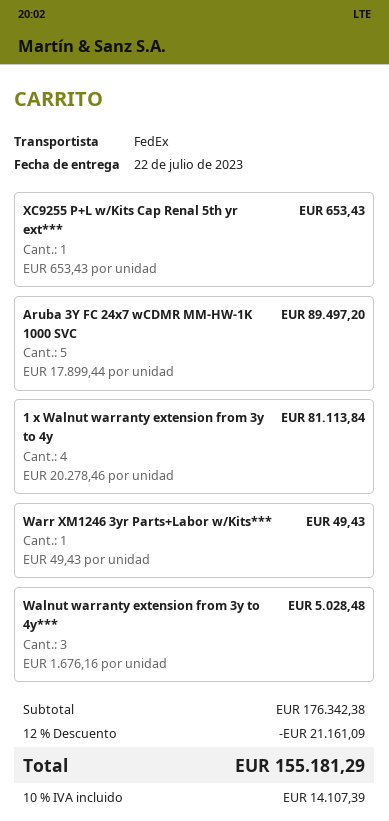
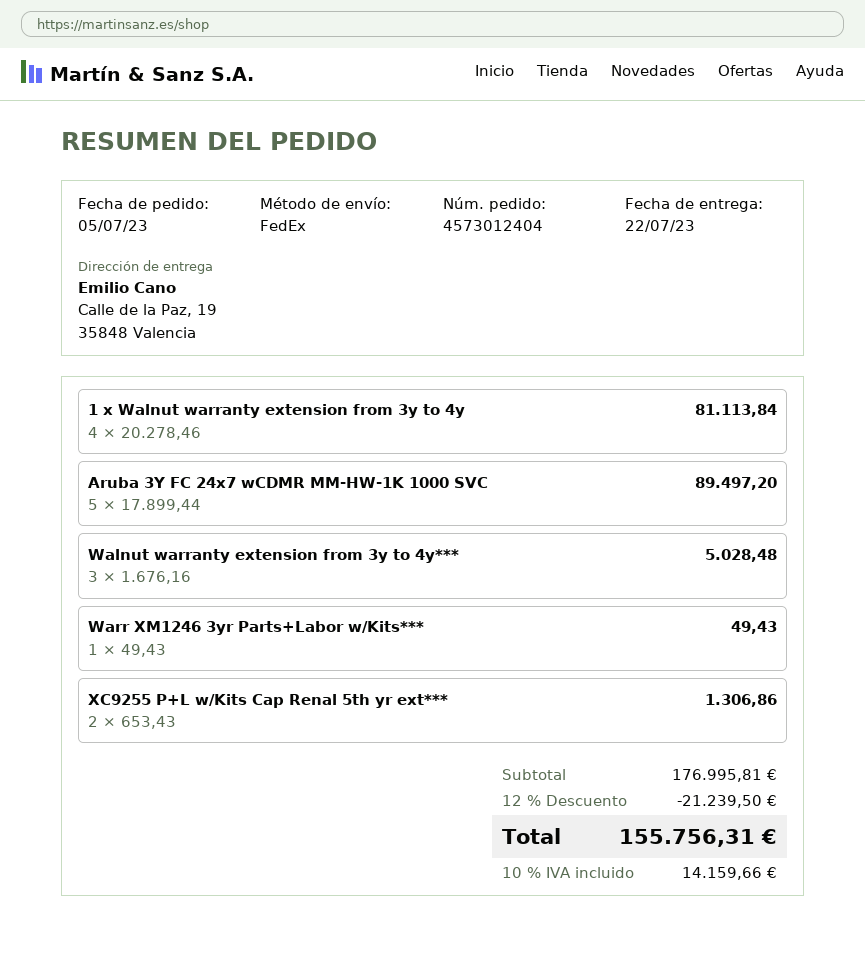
XC9255 P+L w/Kits Cap Renal 5th yr ext***: 1 x 653.43 = 653.43 -> 2 x 653.43 = 1306.86
subtotal: 176342.38 -> 176995.81
discount: 12% = 21161.09 -> 12% = 21239.50
tax: 10% = 14107.39 -> 10% = 14159.66
total: 155181.29 -> 155756.31

